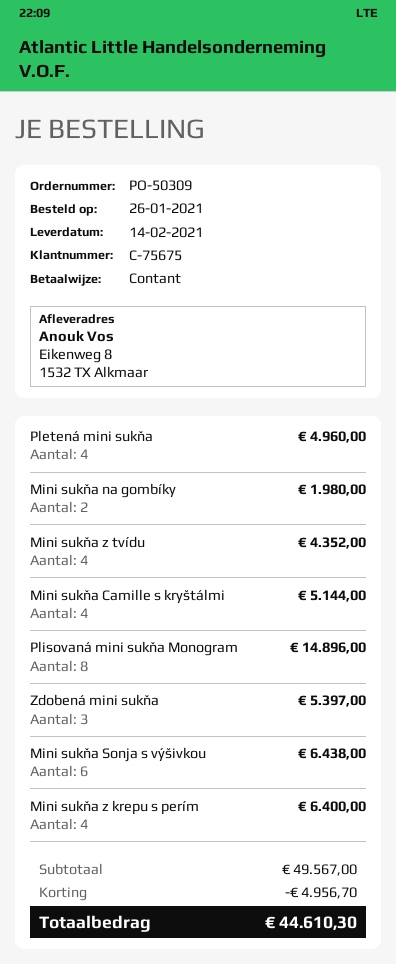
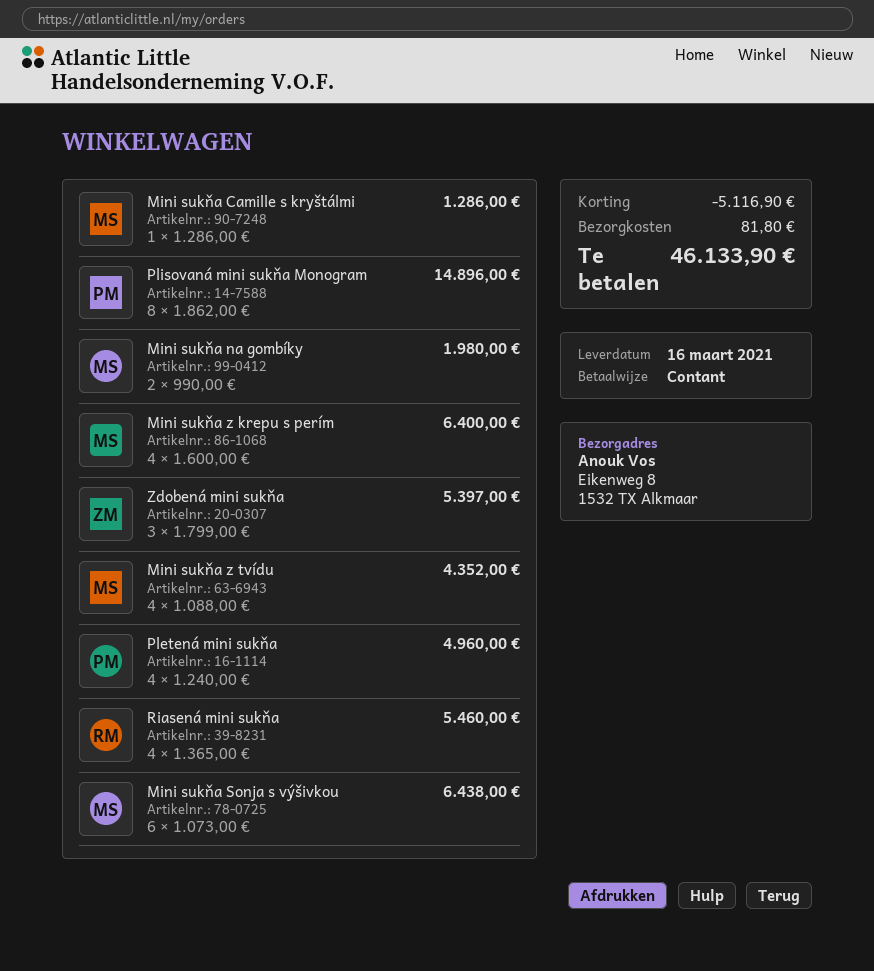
delivery date: 2021-02-14 -> 2021-03-16
Mini sukňa Camille s kryštálmi: 4 for 5144.00 -> 1 for 1286.00
Riasená mini sukňa: none -> 4 for 5460.00
discount: 4956.70 -> 5116.90
shipping: none -> 81.80
total: 44610.30 -> 46133.90

